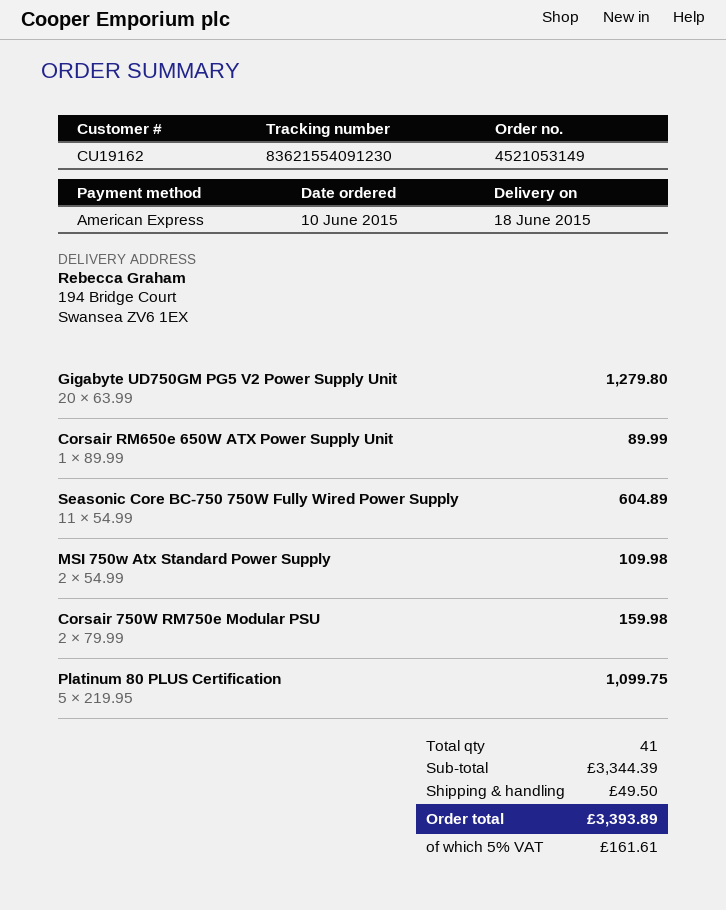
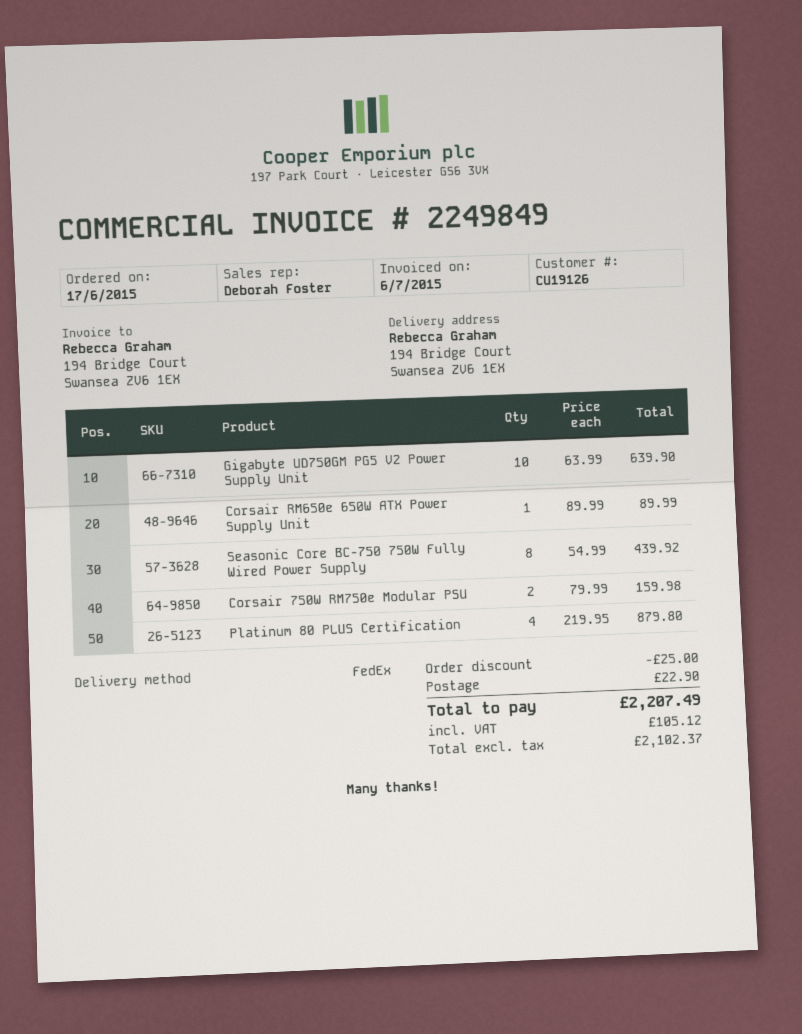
order date: 2015-06-10 -> 2015-06-17
customer number: CU19162 -> CU19126
Gigabyte UD750GM PG5 V2 Power Supply Unit: 20 x 63.99 = 1279.80 -> 10 x 63.99 = 639.90
Seasonic Core BC-750 750W Fully Wired Power Supply: 11 x 54.99 = 604.89 -> 8 x 54.99 = 439.92
MSI 750w Atx Standard Power Supply: 2 x 54.99 = 109.98 -> none
Platinum 80 PLUS Certification: 5 x 219.95 = 1099.75 -> 4 x 219.95 = 879.80
discount: none -> 25.00
shipping: 49.50 -> 22.90
tax: 161.61 -> 105.12
total: 3393.89 -> 2207.49

